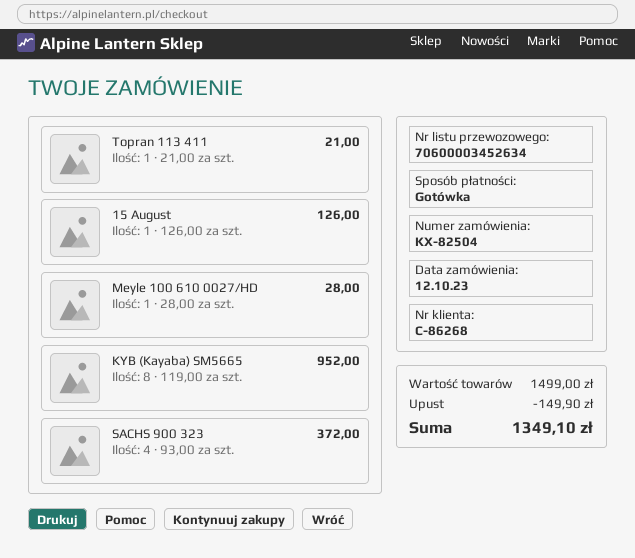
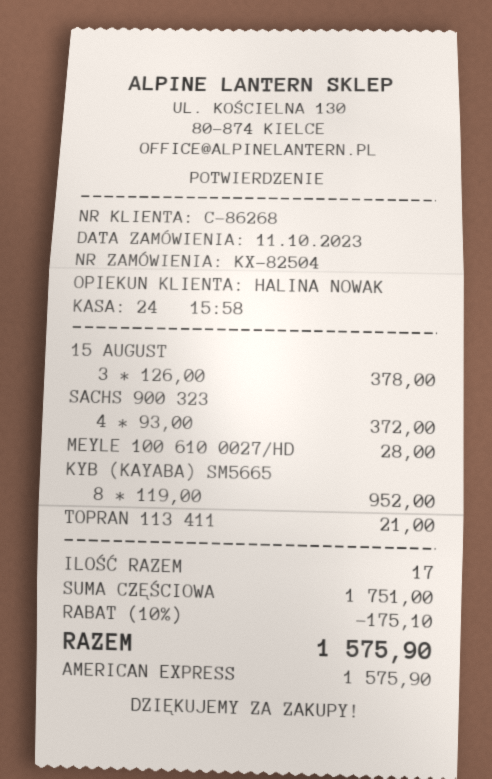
order date: 2023-10-12 -> 2023-10-11
payment method: cash -> American Express
15 August: 1 x 126.00 = 126.00 -> 3 x 126.00 = 378.00
subtotal: 1499.00 -> 1751.00
discount: 149.90 -> 175.10
total: 1349.10 -> 1575.90

